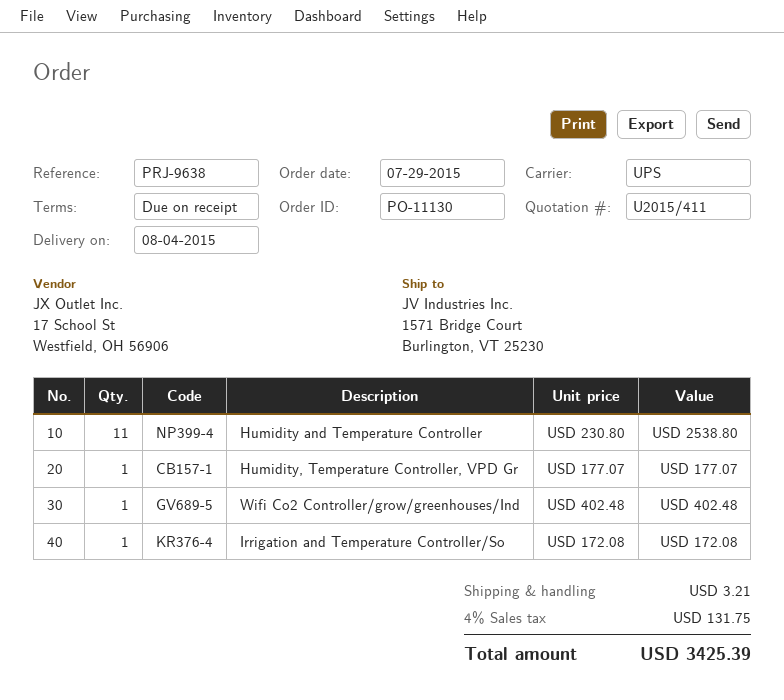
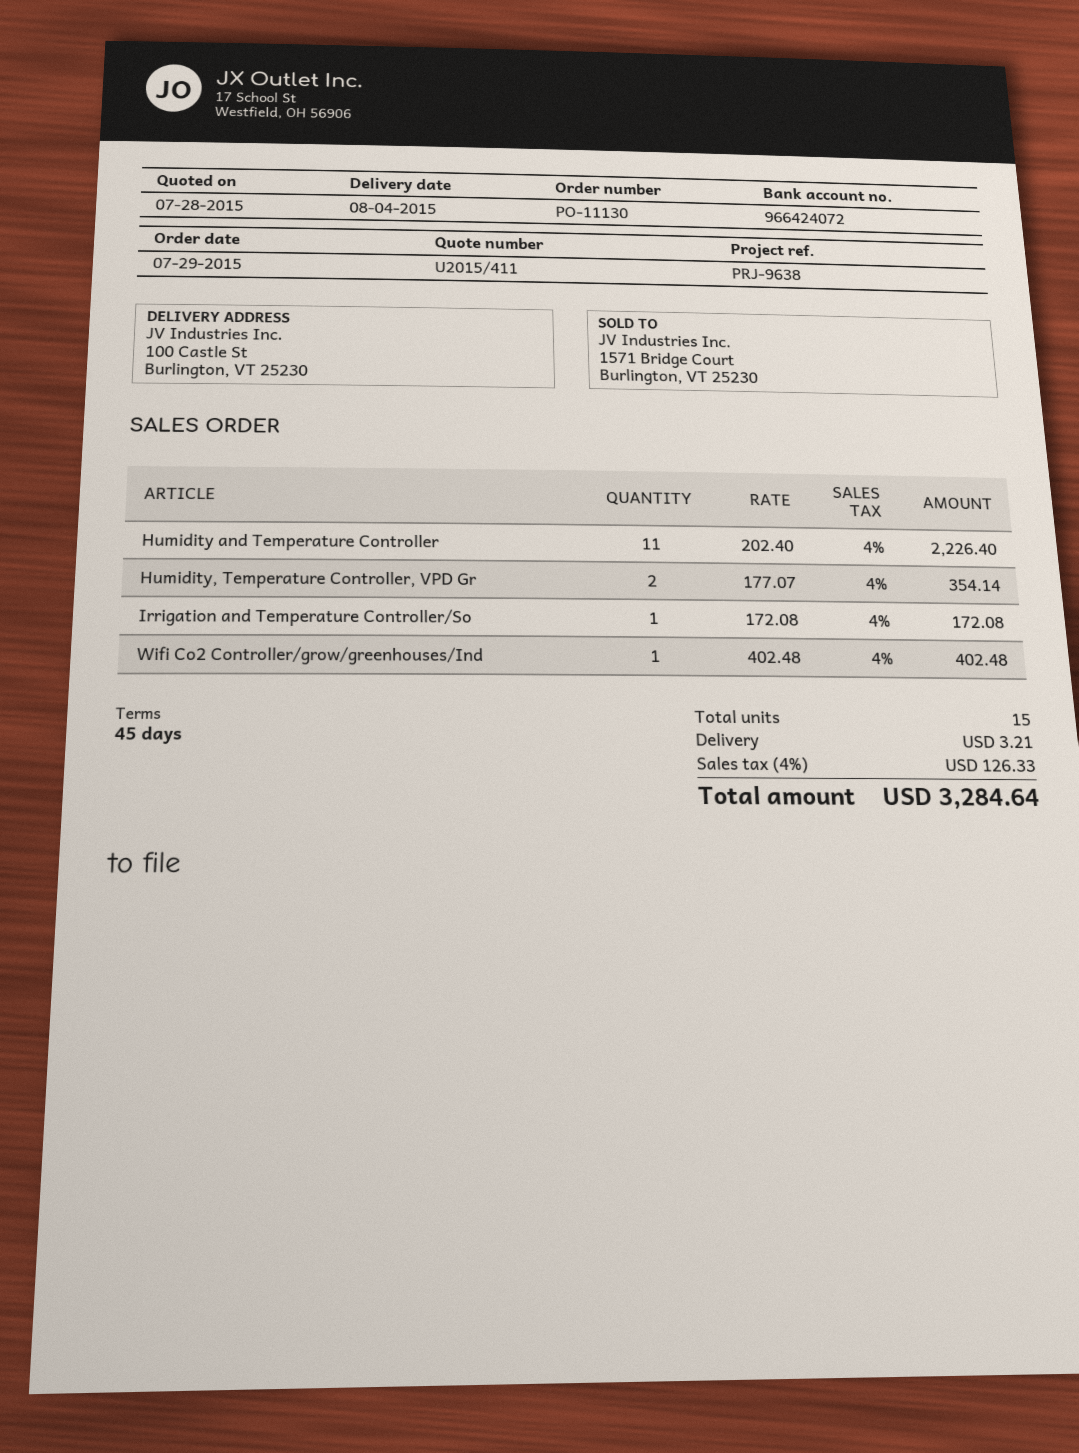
payment terms: on receipt -> 45 days
ship to: 1571 Bridge Court, Burlington, VT 25230 -> 100 Castle St, Burlington, VT 25230
Humidity and Temperature Controller: 11 x 230.80 = 2538.80 -> 11 x 202.40 = 2226.40
Humidity, Temperature Controller, VPD Gr: 1 x 177.07 = 177.07 -> 2 x 177.07 = 354.14
tax: 4% = 131.75 -> 4% = 126.33
total: 3425.39 -> 3284.64

